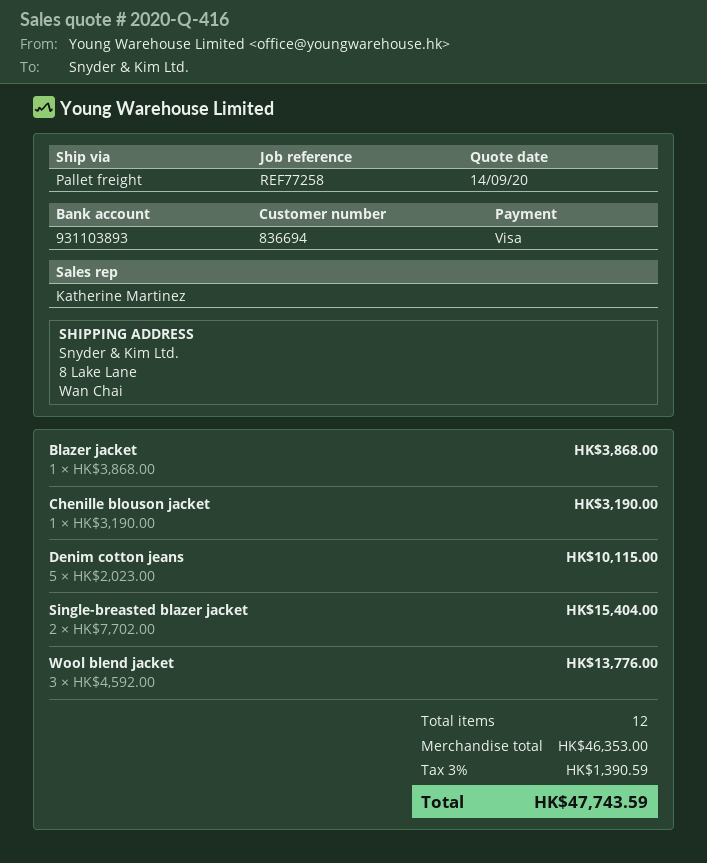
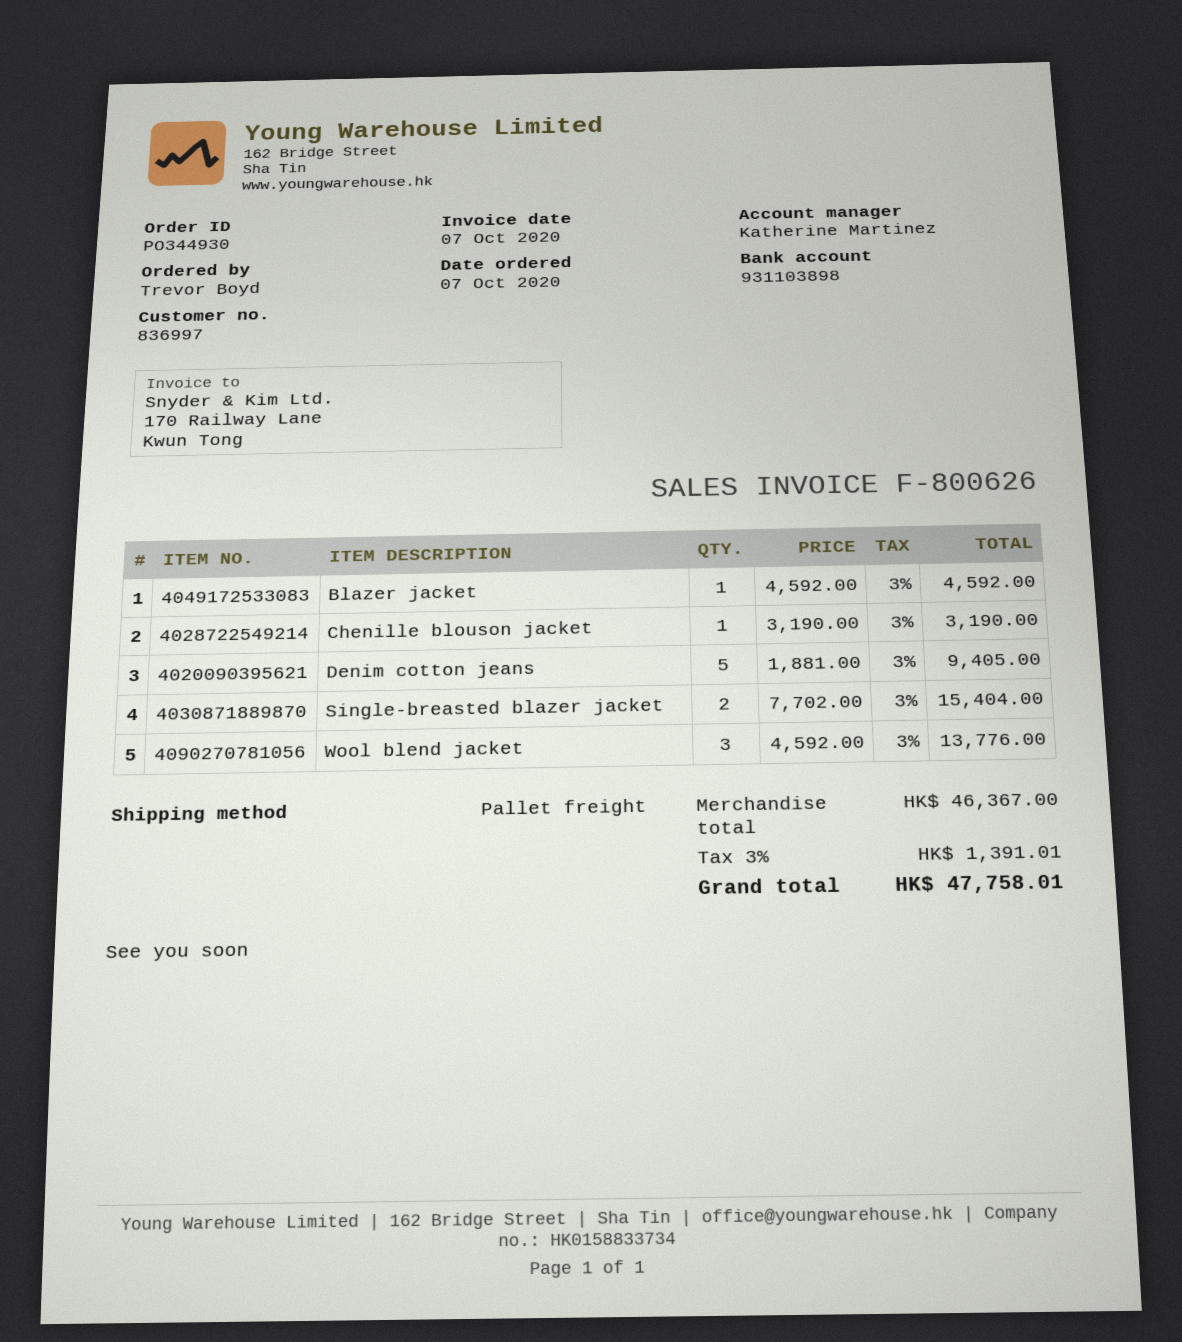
customer number: 836694 -> 836997
bank account: 931103893 -> 931103898
Blazer jacket: 1 x 3868.00 = 3868.00 -> 1 x 4592.00 = 4592.00
Denim cotton jeans: 5 x 2023.00 = 10115.00 -> 5 x 1881.00 = 9405.00
subtotal: 46353.00 -> 46367.00
tax: 3% = 1390.59 -> 3% = 1391.01
total: 47743.59 -> 47758.01

